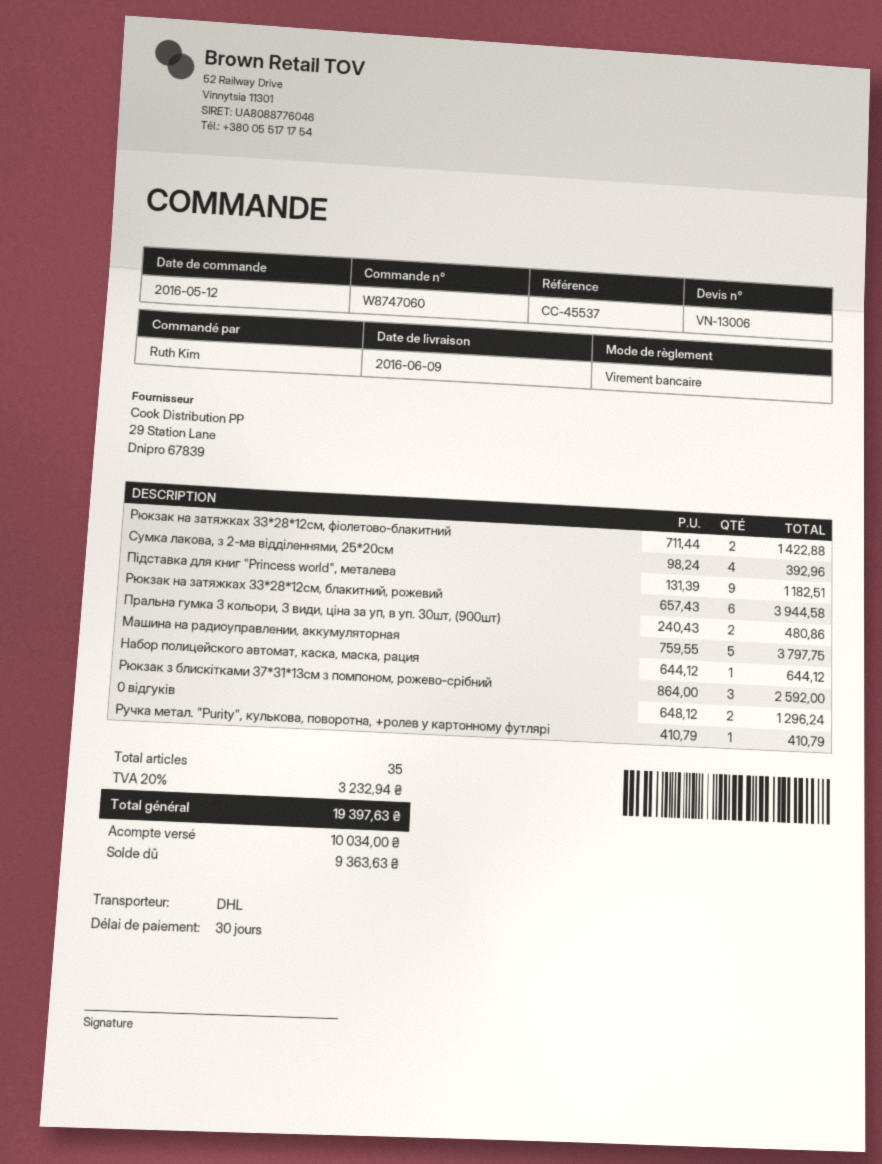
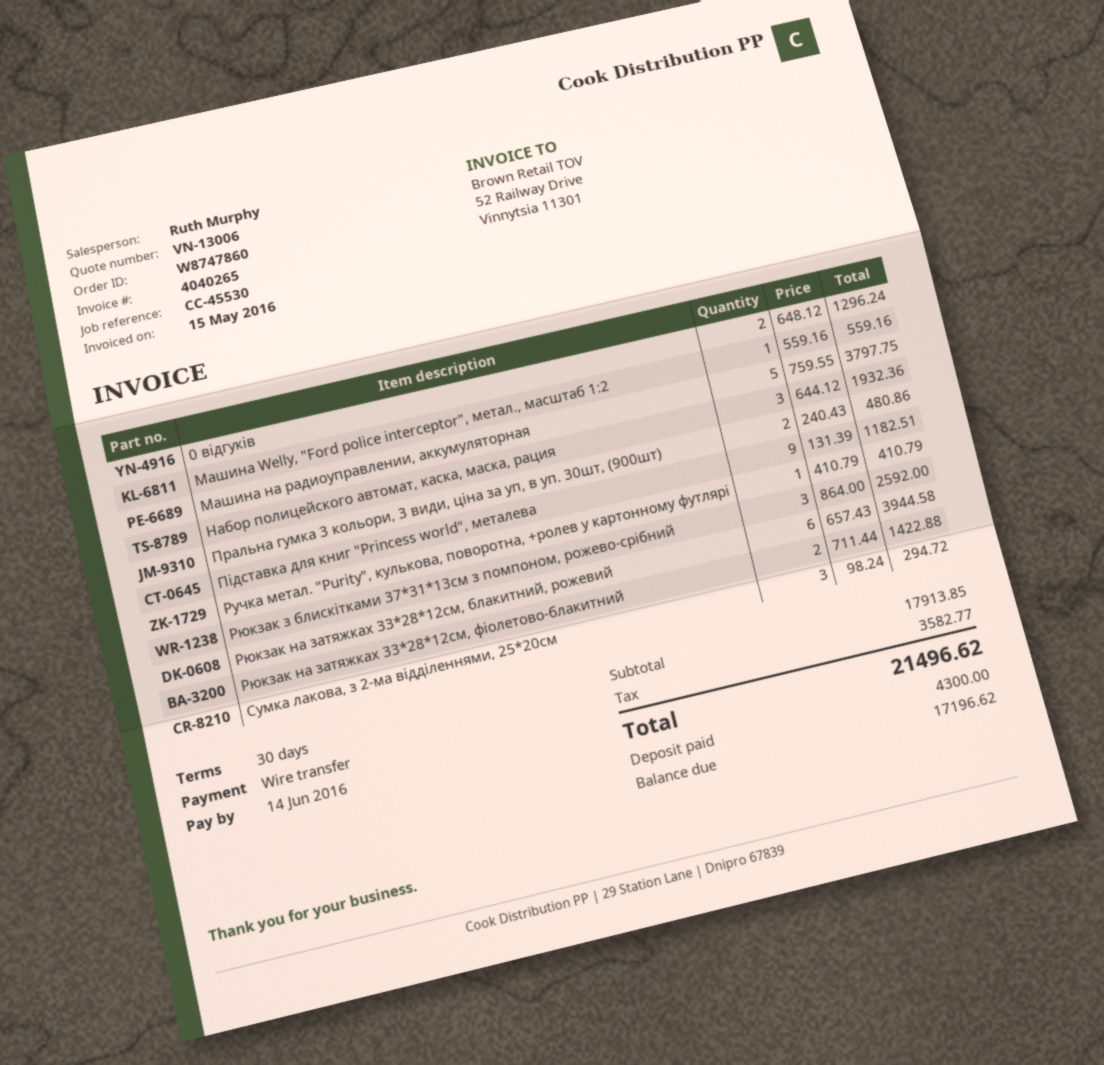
order number: W8747060 -> W8747860
reference: CC-45537 -> CC-45530
Сумка лакова, з 2-ма відділеннями, 25*20см: 4 x 98.24 = 392.96 -> 3 x 98.24 = 294.72
Набор полицейского автомат, каска, маска, рация: 1 x 644.12 = 644.12 -> 3 x 644.12 = 1932.36
Машина Welly, "Ford police interceptor", метал., масштаб 1:2: none -> 1 x 559.16 = 559.16
tax: 3232.94 -> 3582.77
total: 19397.63 -> 21496.62
deposit: 10034.00 -> 4300.00
balance: 9363.63 -> 17196.62

